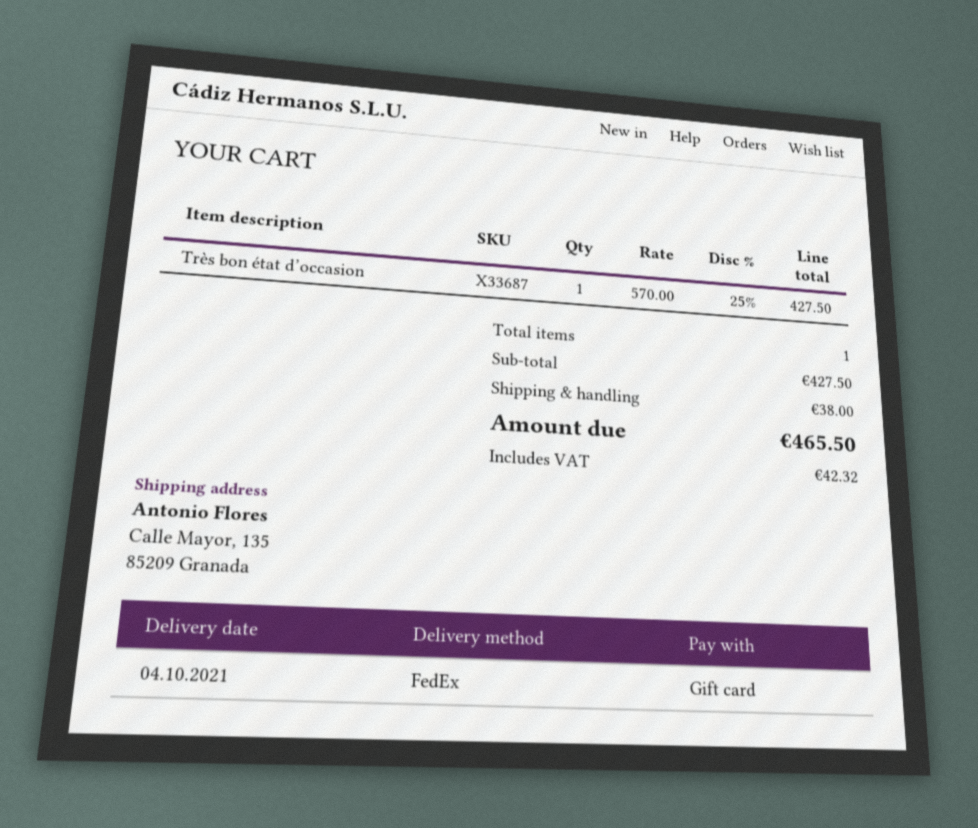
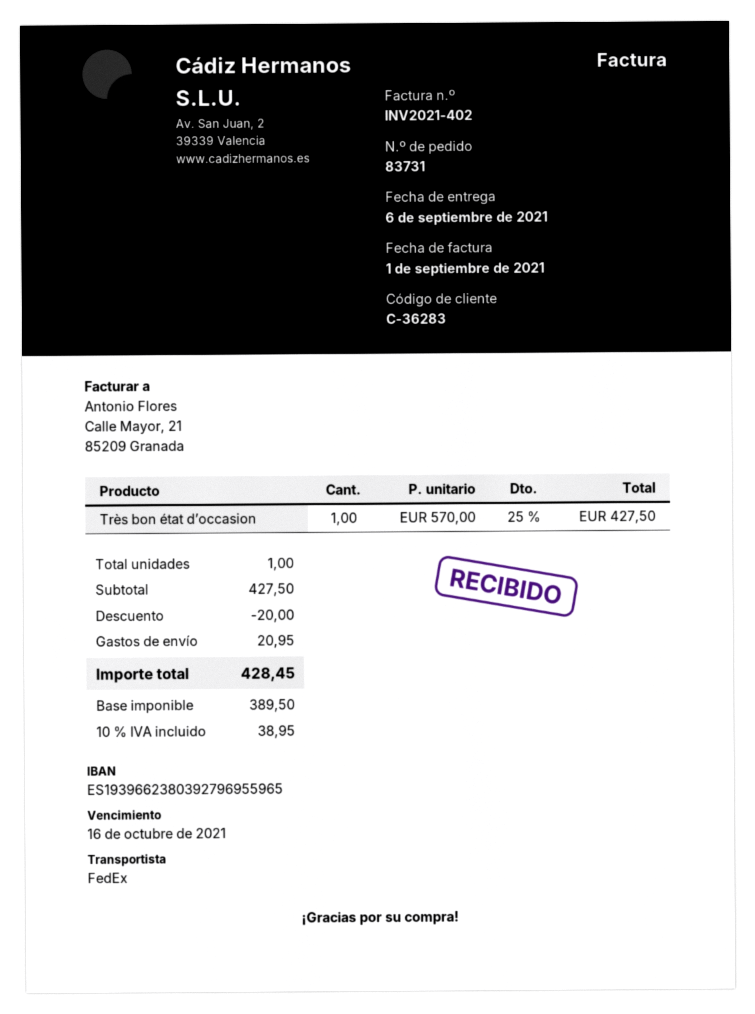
delivery date: 2021-10-04 -> 2021-09-06
discount: none -> 20.00
shipping: 38.00 -> 20.95
tax: 42.32 -> 38.95
total: 465.50 -> 428.45

